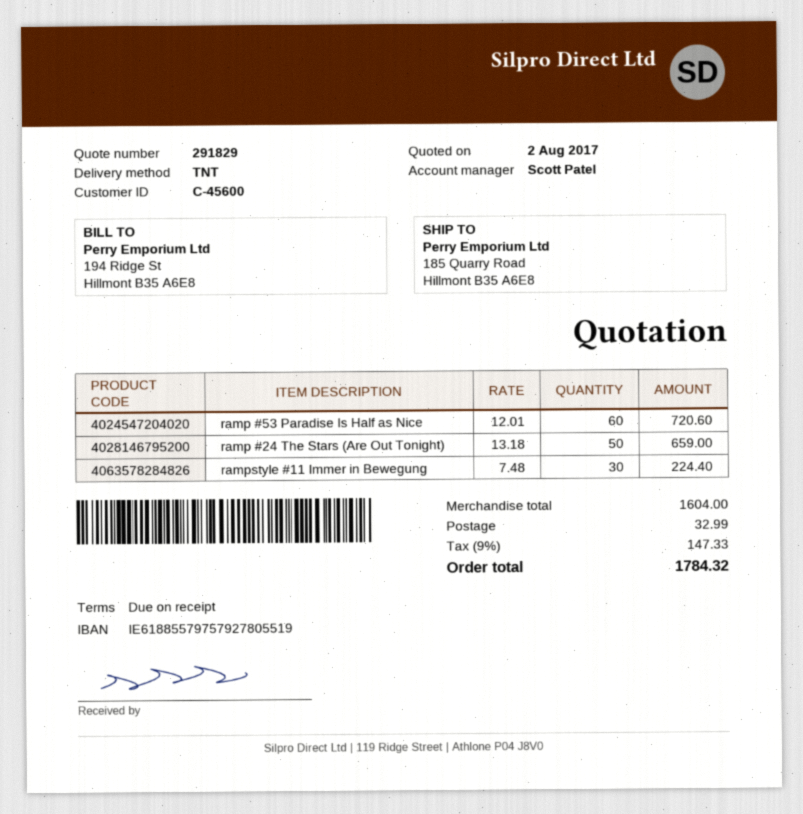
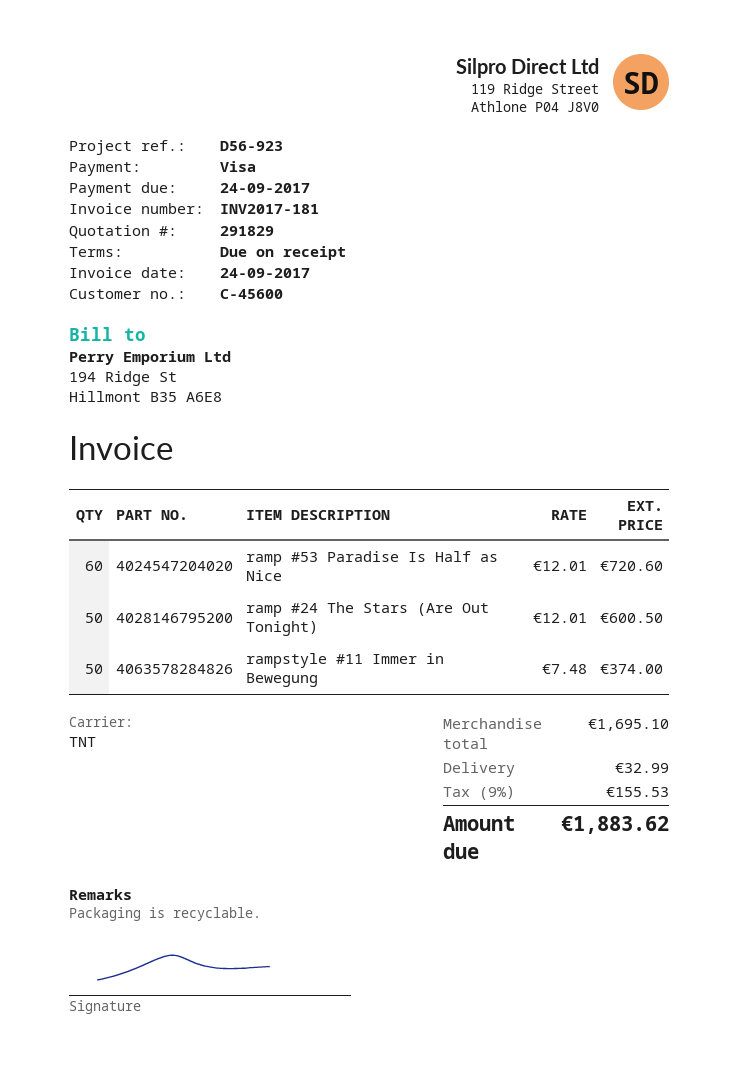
ramp #24 The Stars (Are Out Tonight): 50 x 13.18 = 659.00 -> 50 x 12.01 = 600.50
rampstyle #11 Immer in Bewegung: 30 x 7.48 = 224.40 -> 50 x 7.48 = 374.00
subtotal: 1604.00 -> 1695.10
tax: 9% = 147.33 -> 9% = 155.53
total: 1784.32 -> 1883.62

